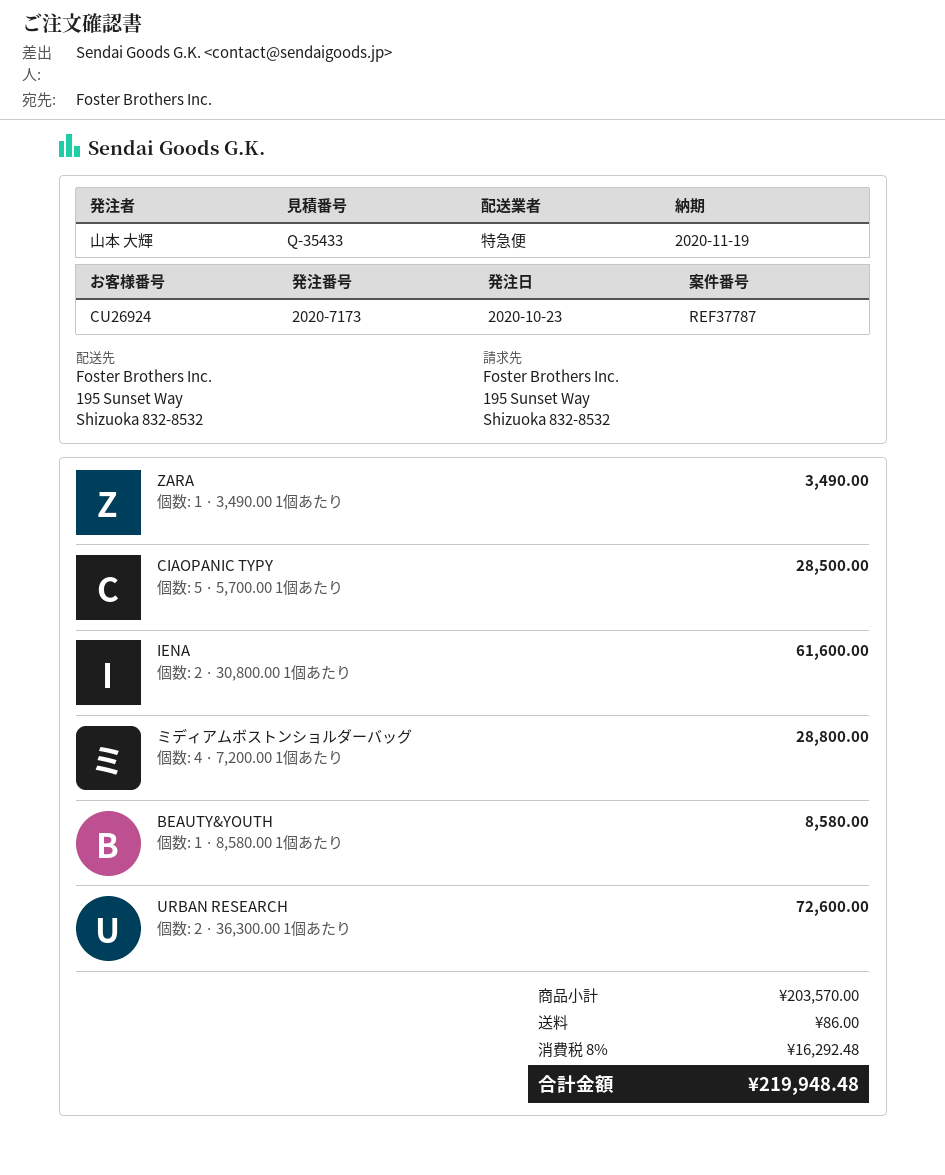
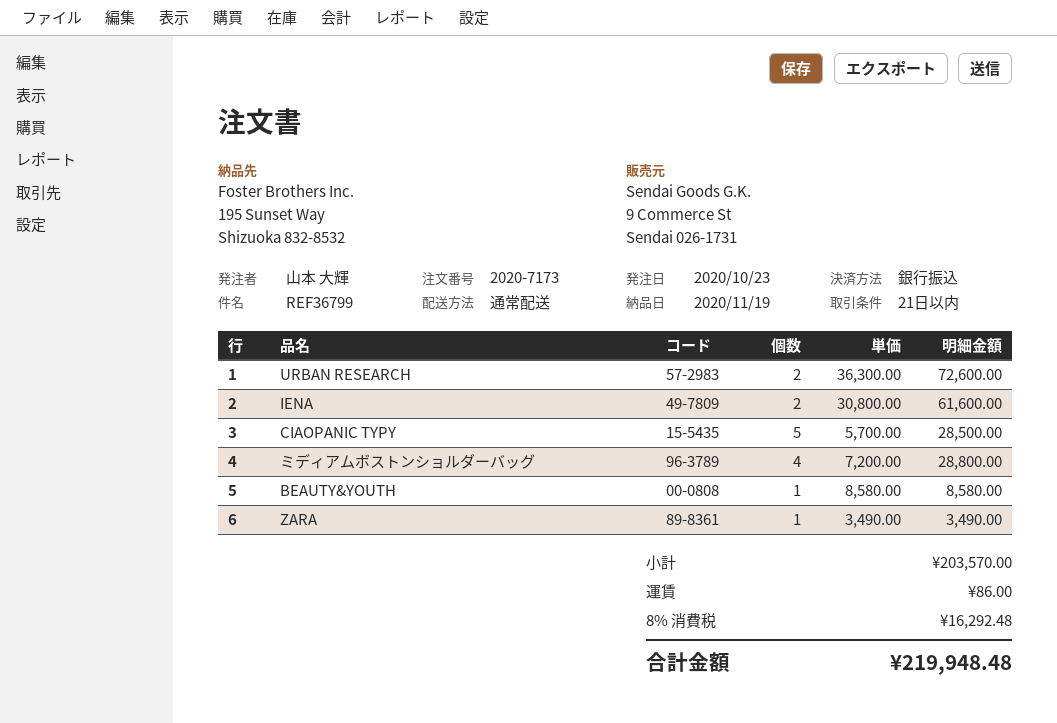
reference: REF37787 -> REF36799
shipping method: express -> standard

